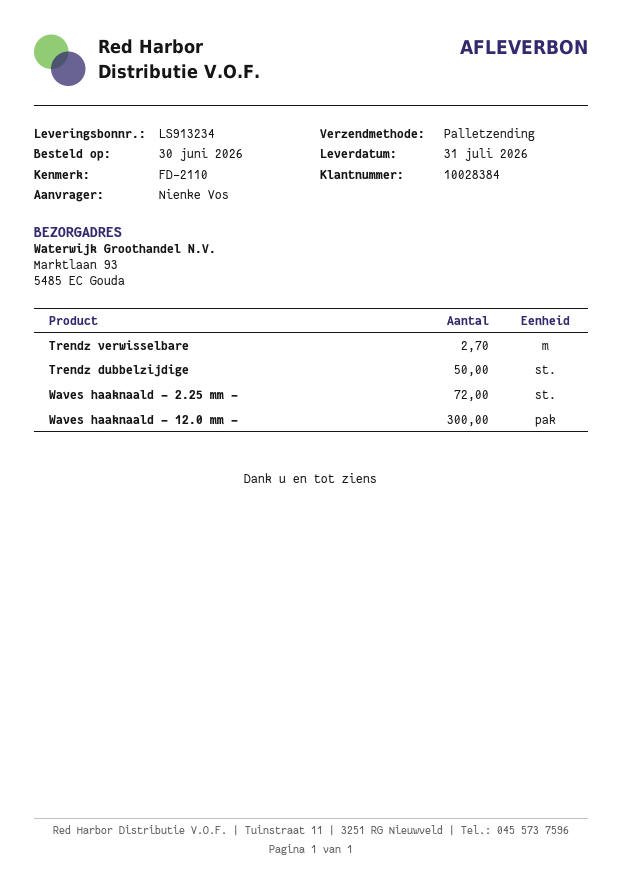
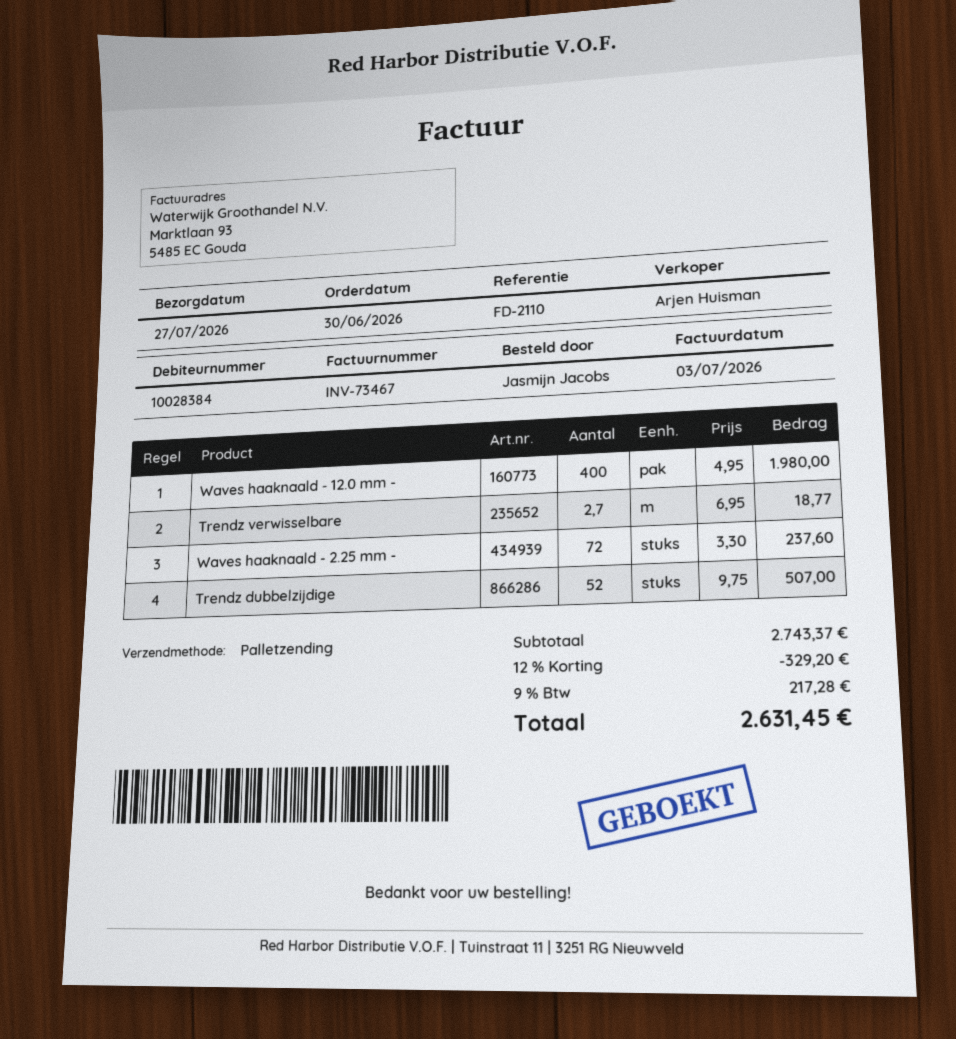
delivery date: 2026-07-31 -> 2026-07-27
ordered by: Nienke Vos -> Jasmijn Jacobs
Trendz dubbelzijdige: 50 -> 52
Waves haaknaald - 12.0 mm -: 300 -> 400

